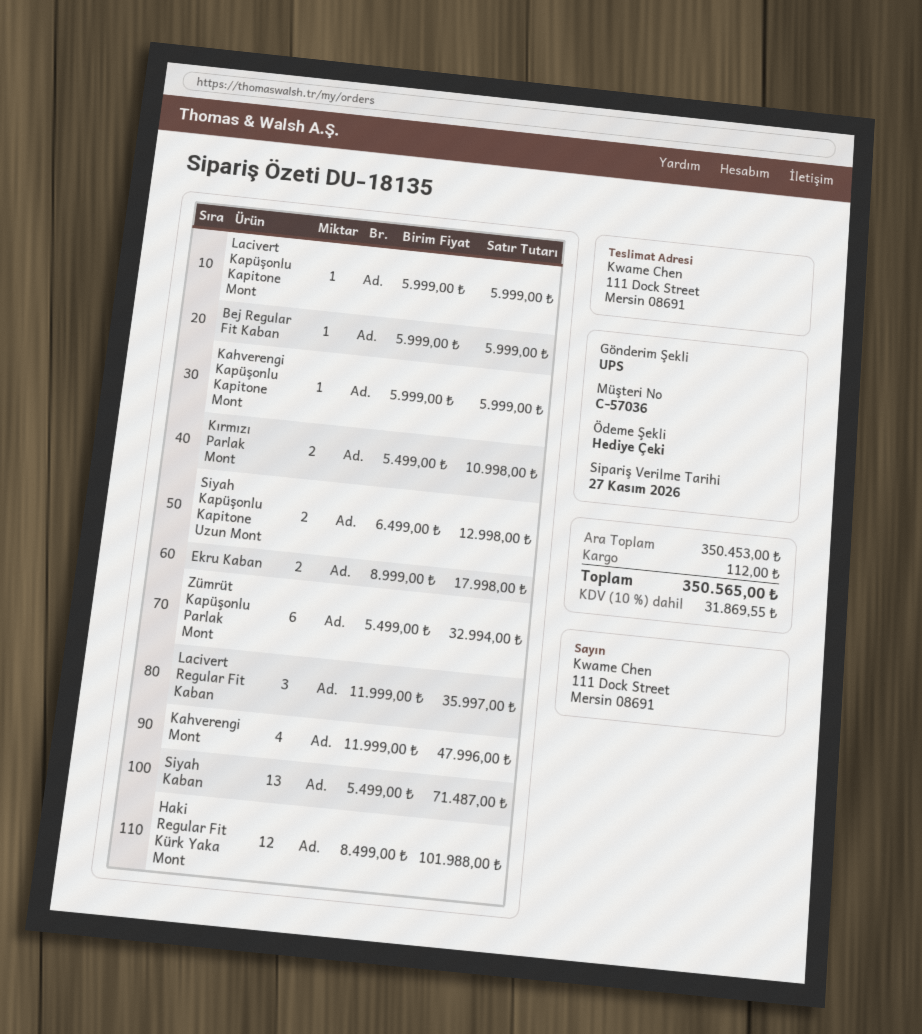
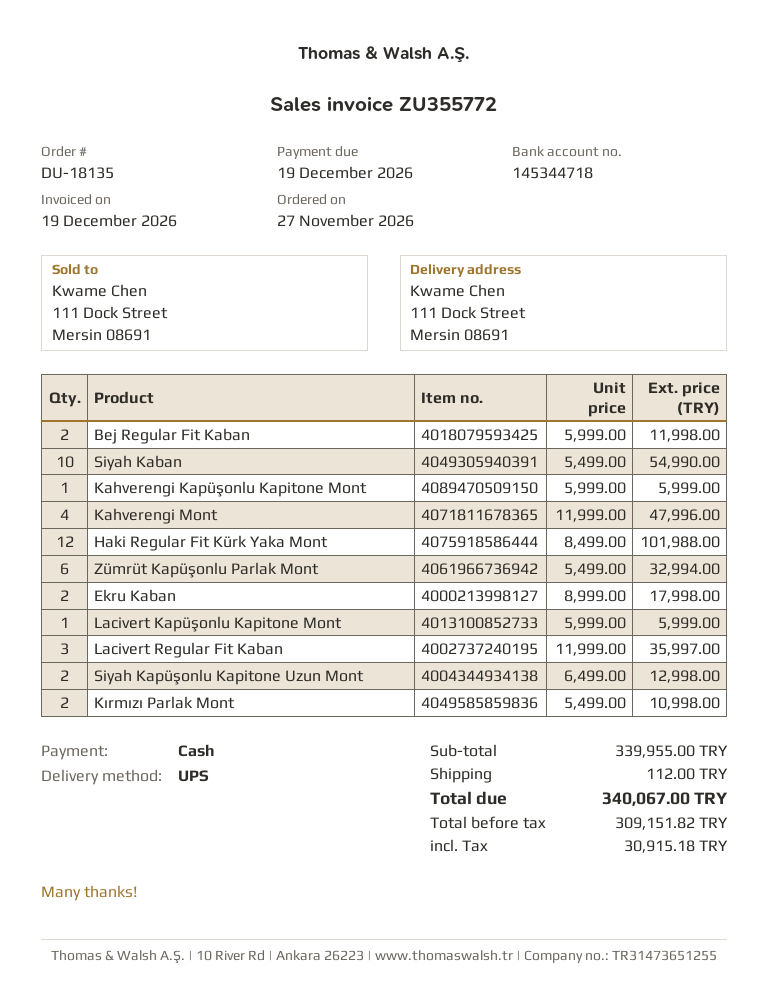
payment method: gift card -> cash
Bej Regular Fit Kaban: 1 x 5999.00 = 5999.00 -> 2 x 5999.00 = 11998.00
Siyah Kaban: 13 x 5499.00 = 71487.00 -> 10 x 5499.00 = 54990.00
subtotal: 350453.00 -> 339955.00
tax: 31869.55 -> 30915.18
total: 350565.00 -> 340067.00

